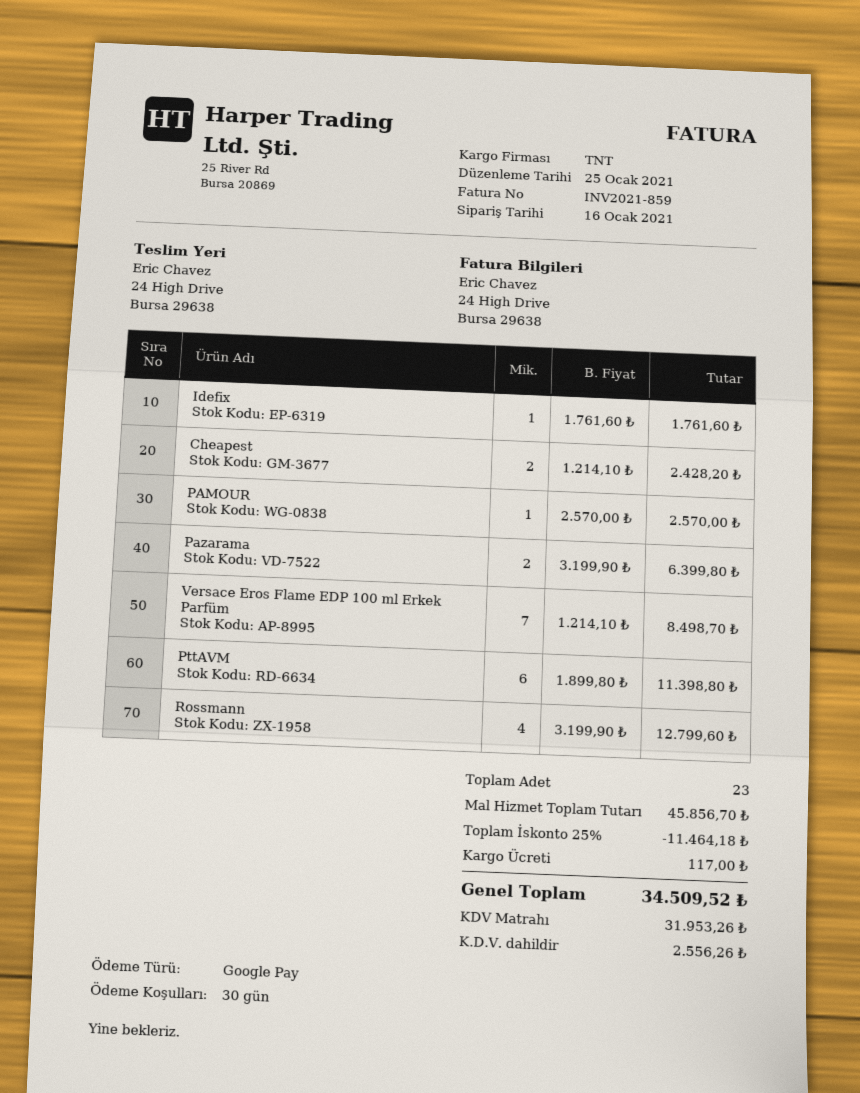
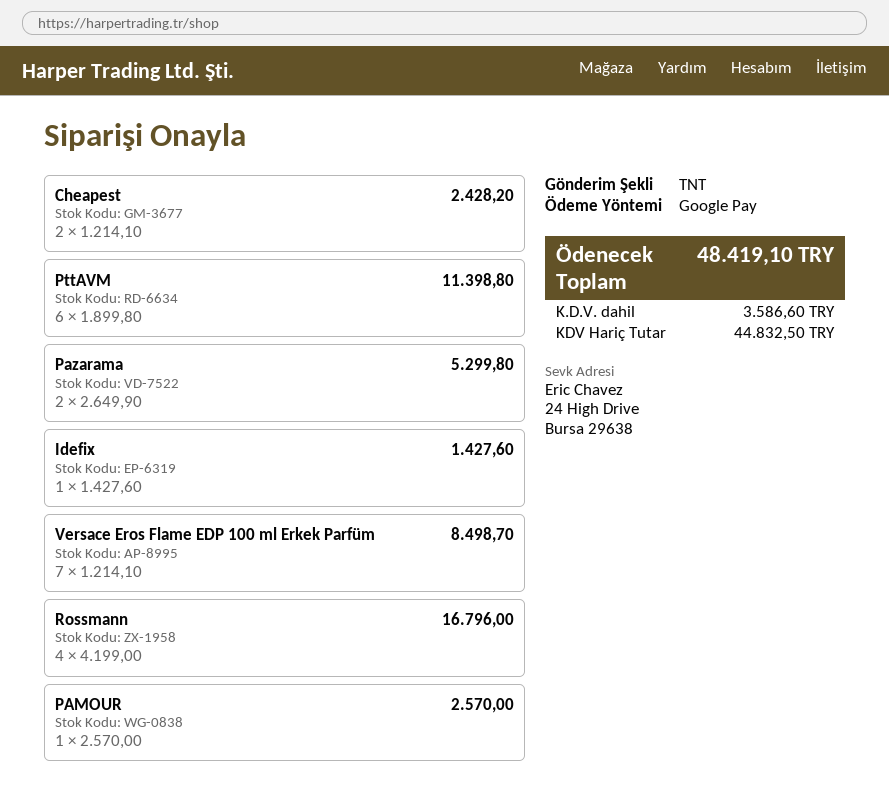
Idefix: 1 x 1761.60 = 1761.60 -> 1 x 1427.60 = 1427.60
Pazarama: 2 x 3199.90 = 6399.80 -> 2 x 2649.90 = 5299.80
Rossmann: 4 x 3199.90 = 12799.60 -> 4 x 4199.00 = 16796.00
discount: 25% = 11464.18 -> none
shipping: 117.00 -> none
net: 31953.26 -> 44832.50
tax: 2556.26 -> 3586.60
total: 34509.52 -> 48419.10

